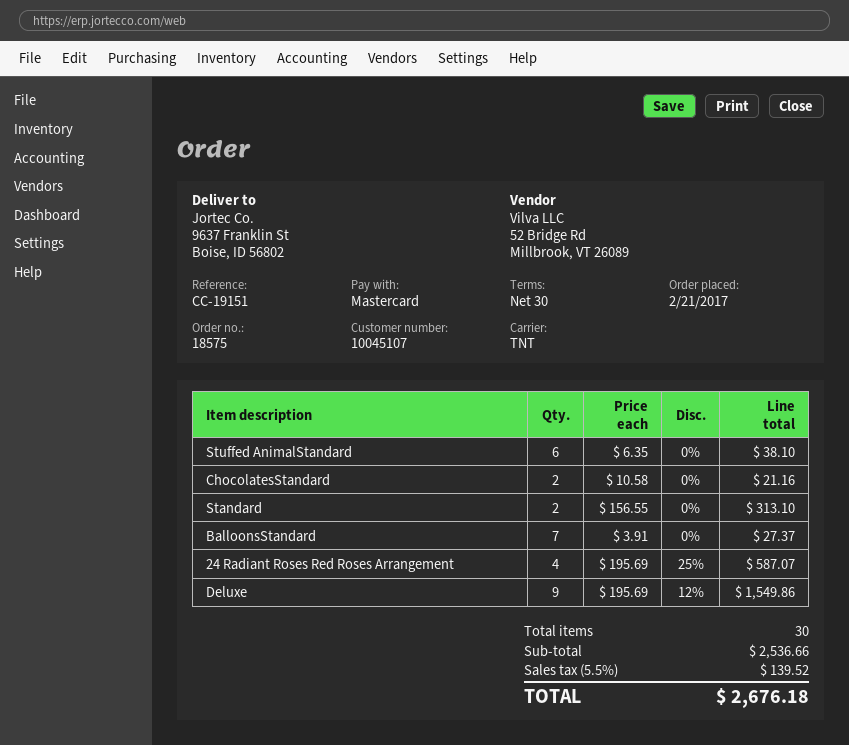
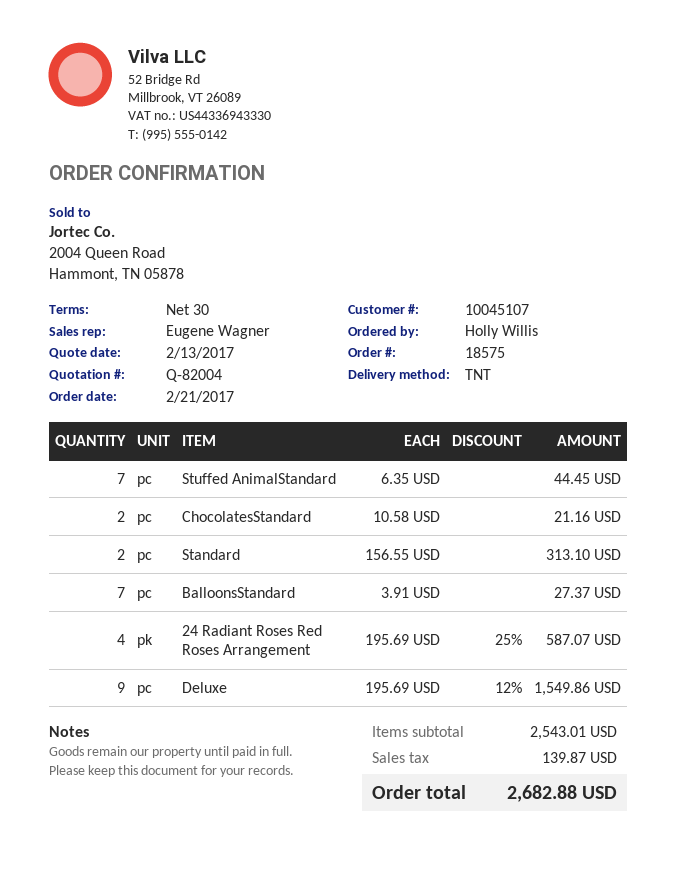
Stuffed AnimalStandard: 6 x 6.35 = 38.10 -> 7 x 6.35 = 44.45
subtotal: 2536.66 -> 2543.01
tax: 139.52 -> 139.87
total: 2676.18 -> 2682.88

